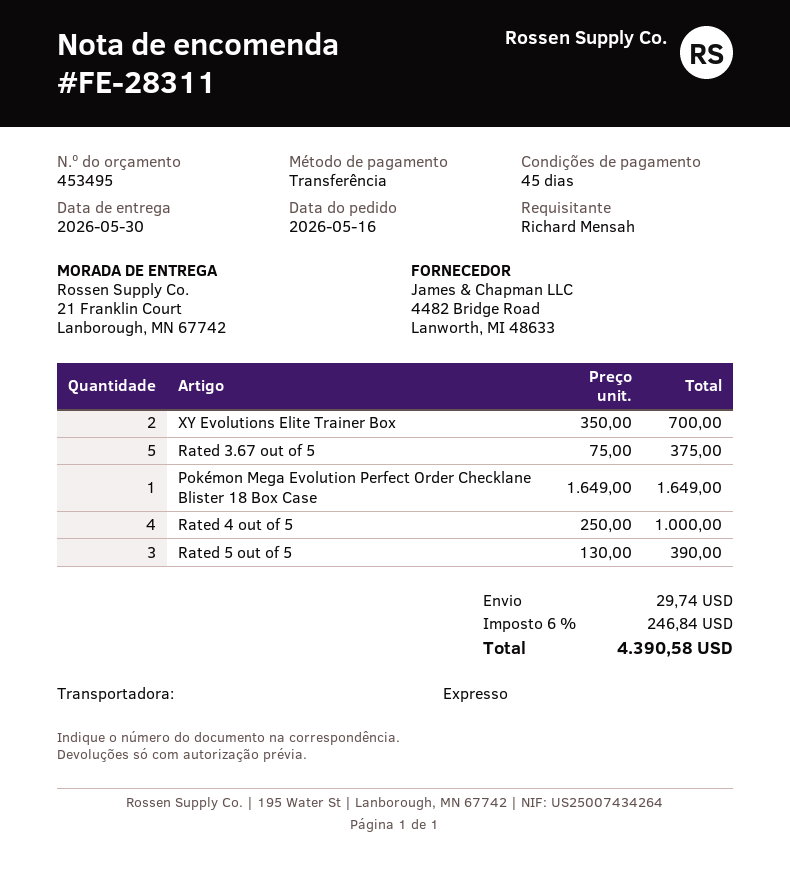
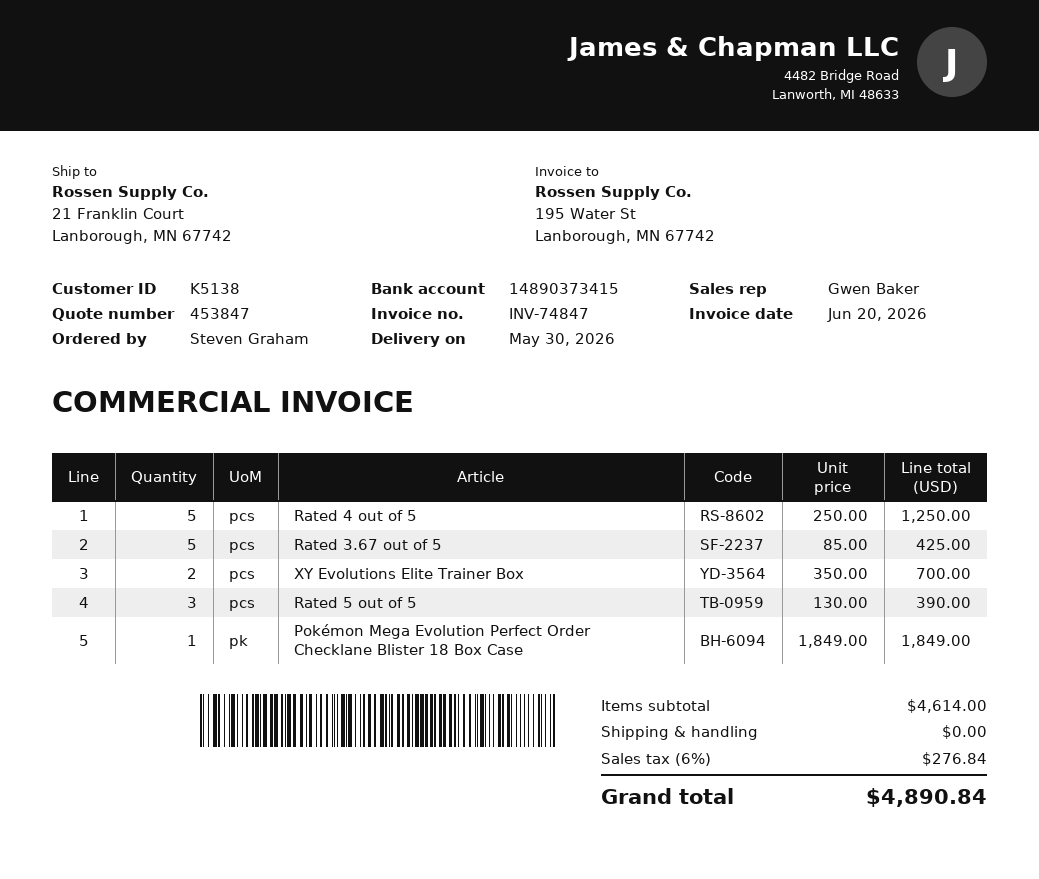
quote number: 453495 -> 453847
ordered by: Richard Mensah -> Steven Graham
Rated 3.67 out of 5: 5 x 75.00 = 375.00 -> 5 x 85.00 = 425.00
Pokémon Mega Evolution Perfect Order Checklane Blister 18 Box Case: 1 x 1649.00 = 1649.00 -> 1 x 1849.00 = 1849.00
Rated 4 out of 5: 4 x 250.00 = 1000.00 -> 5 x 250.00 = 1250.00
shipping: 29.74 -> 0.00
tax: 6% = 246.84 -> 6% = 276.84
total: 4390.58 -> 4890.84

